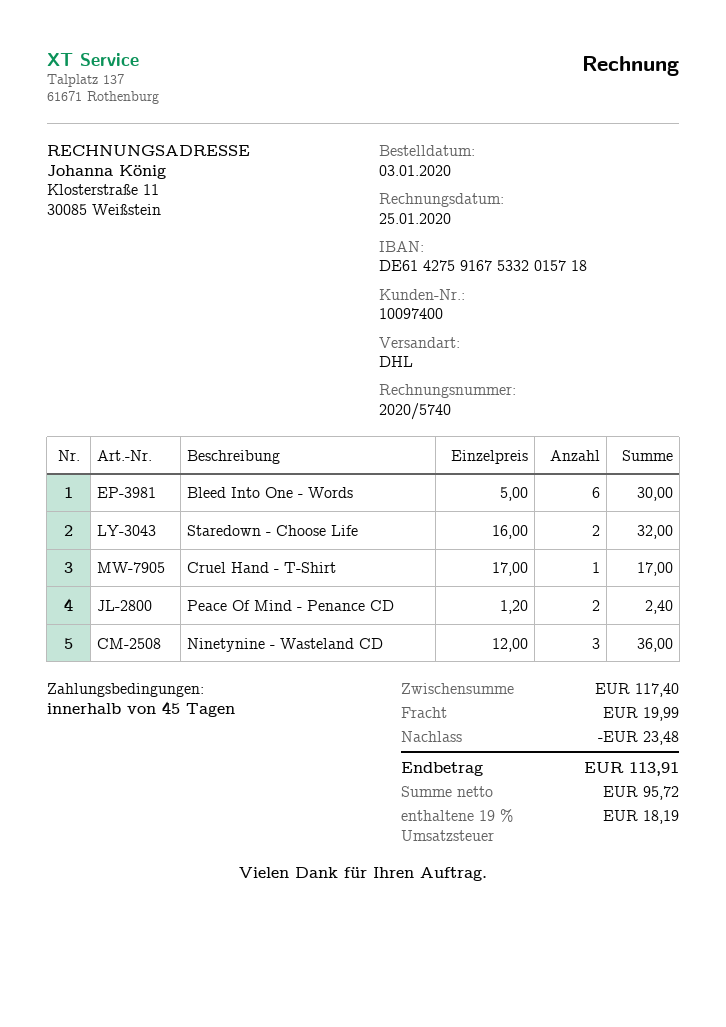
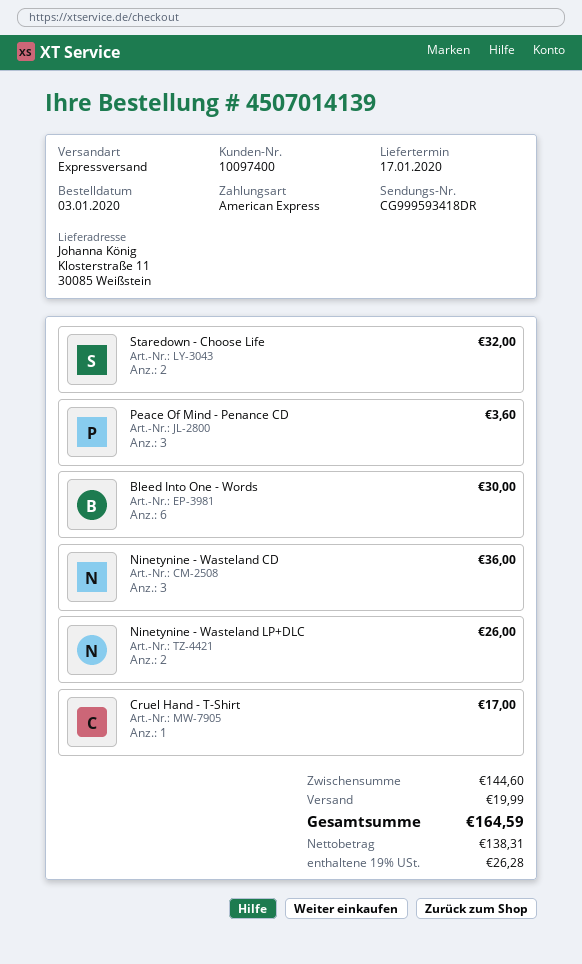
shipping method: DHL -> express
Peace Of Mind - Penance CD: 2 for 2.40 -> 3 for 3.60
Ninetynine - Wasteland LP+DLC: none -> 2 for 26.00
subtotal: 117.40 -> 144.60
discount: 23.48 -> none
net: 95.72 -> 138.31
tax: 19% = 18.19 -> 19% = 26.28
total: 113.91 -> 164.59

